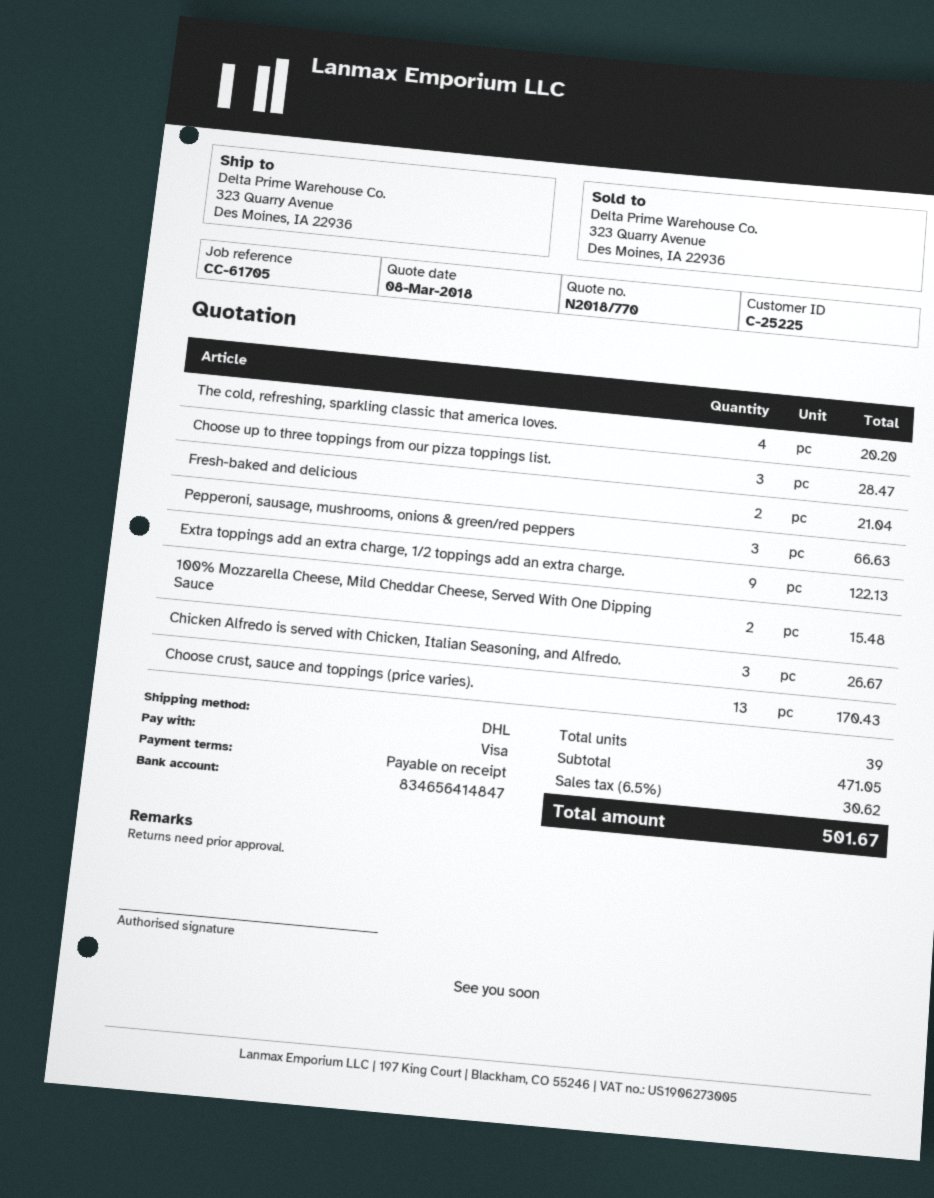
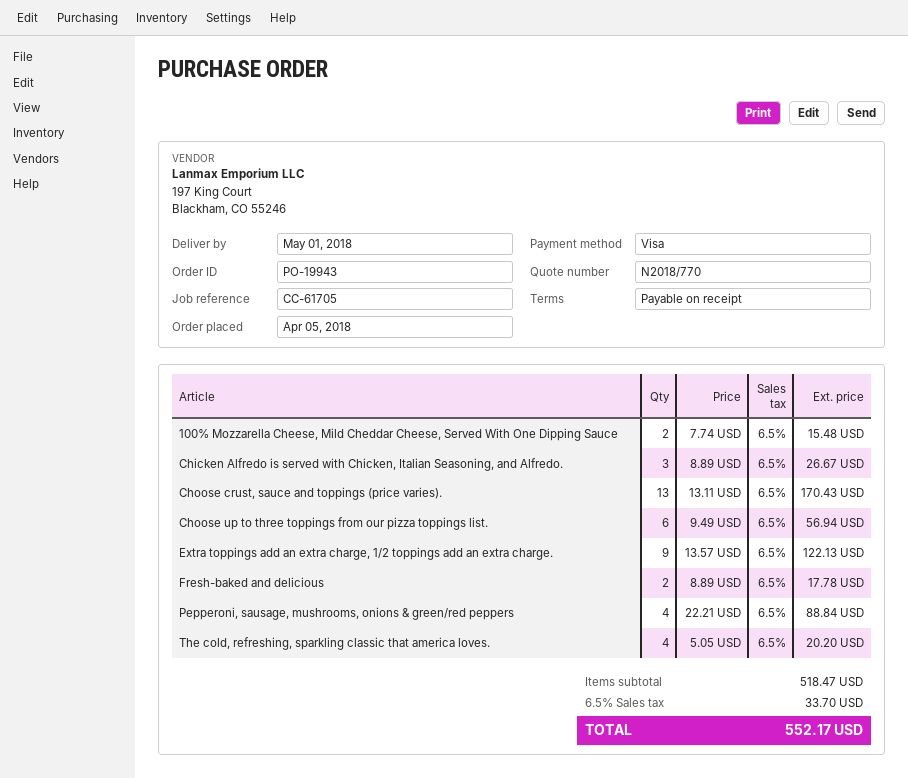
Choose up to three toppings from our pizza toppings list.: 3 for 28.47 -> 6 for 56.94
Fresh-baked and delicious: 2 for 21.04 -> 2 for 17.78
Pepperoni, sausage, mushrooms, onions & green/red peppers: 3 for 66.63 -> 4 for 88.84
subtotal: 471.05 -> 518.47
tax: 6.5% = 30.62 -> 6.5% = 33.70
total: 501.67 -> 552.17

